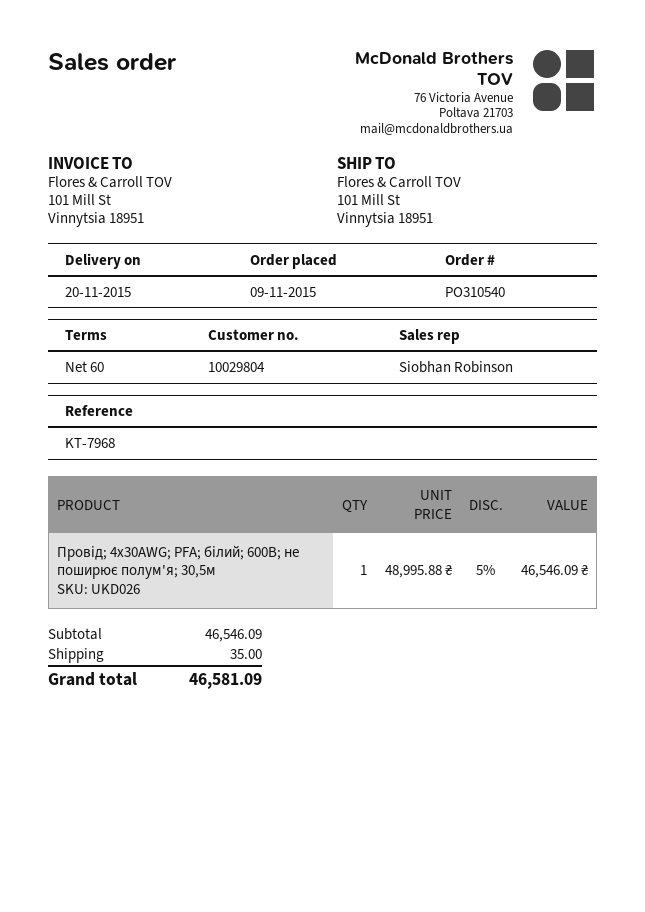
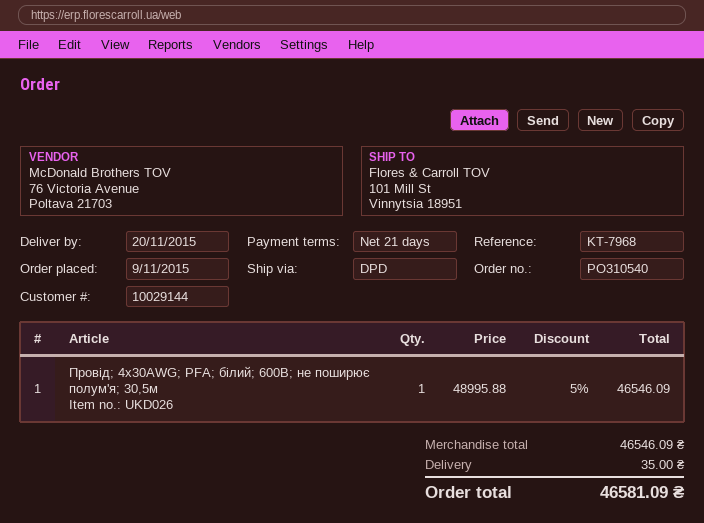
payment terms: 60 days -> 21 days
customer number: 10029804 -> 10029144

